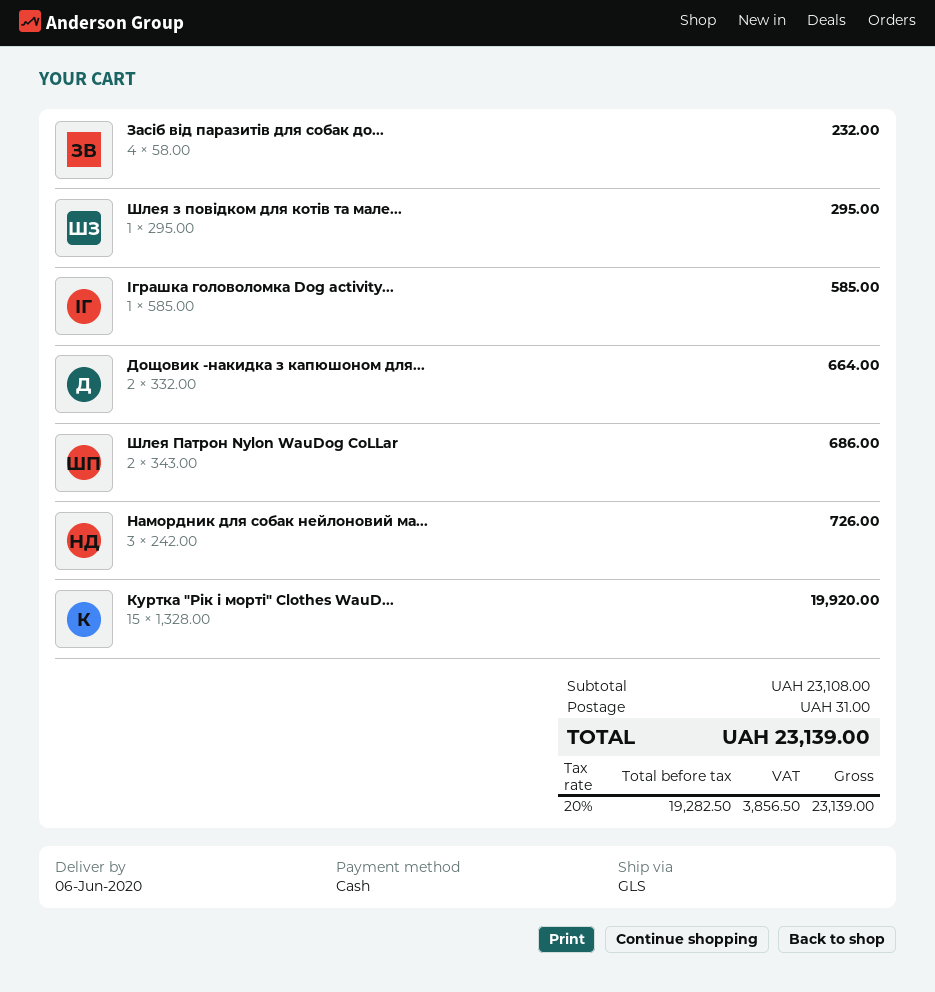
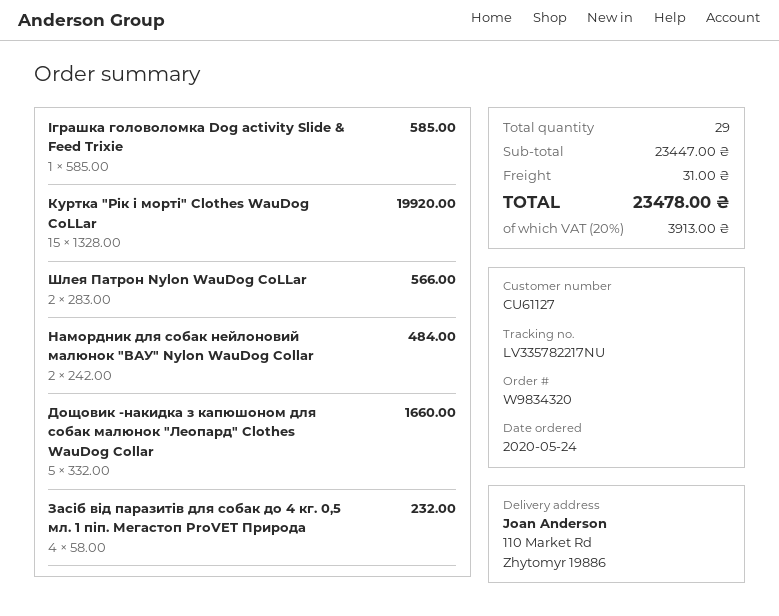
Шлея з повідком для котів та мале...: 1 x 295.00 = 295.00 -> none
Дощовик -накидка з капюшоном для...: 2 x 332.00 = 664.00 -> 5 x 332.00 = 1660.00
Шлея Патрон Nylon WauDog CoLLar: 2 x 343.00 = 686.00 -> 2 x 283.00 = 566.00
Намордник для собак нейлоновий ма...: 3 x 242.00 = 726.00 -> 2 x 242.00 = 484.00
subtotal: 23108.00 -> 23447.00
tax: 20% = 3856.50 -> 20% = 3913.00
total: 23139.00 -> 23478.00

